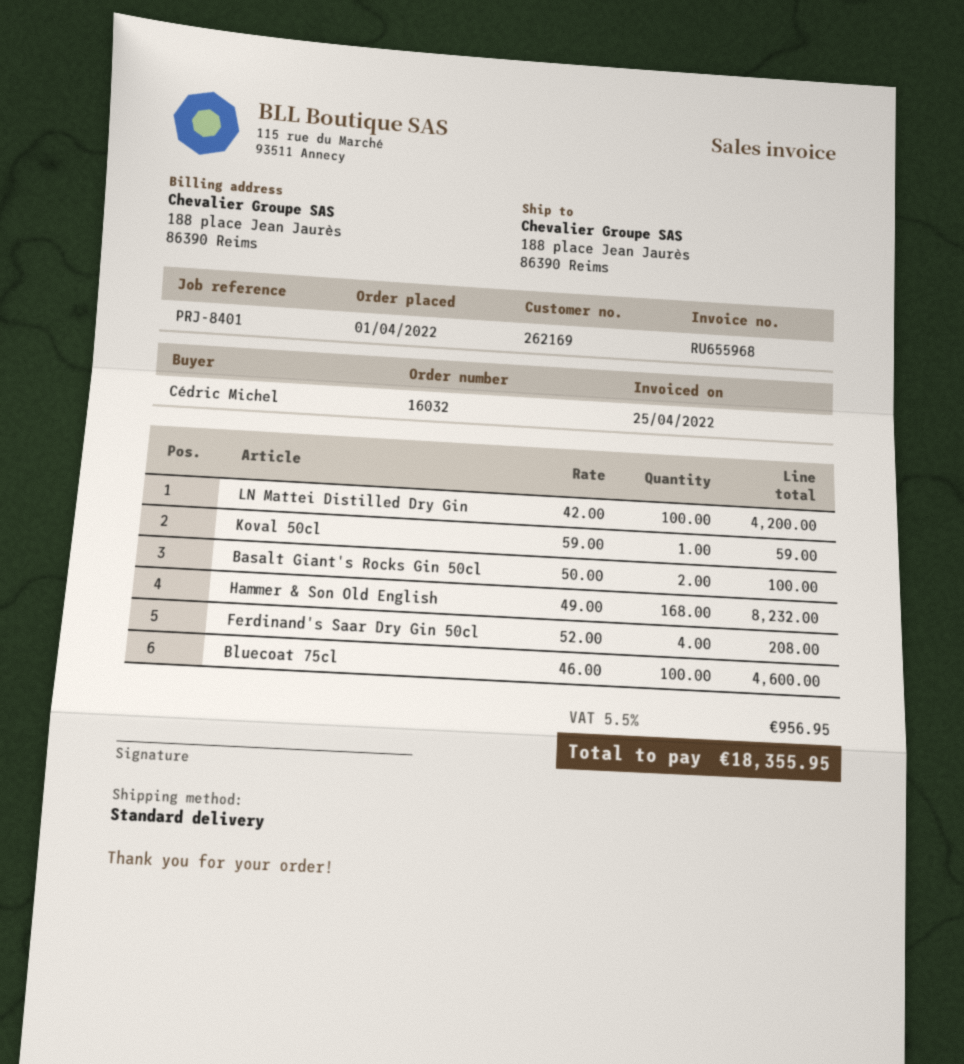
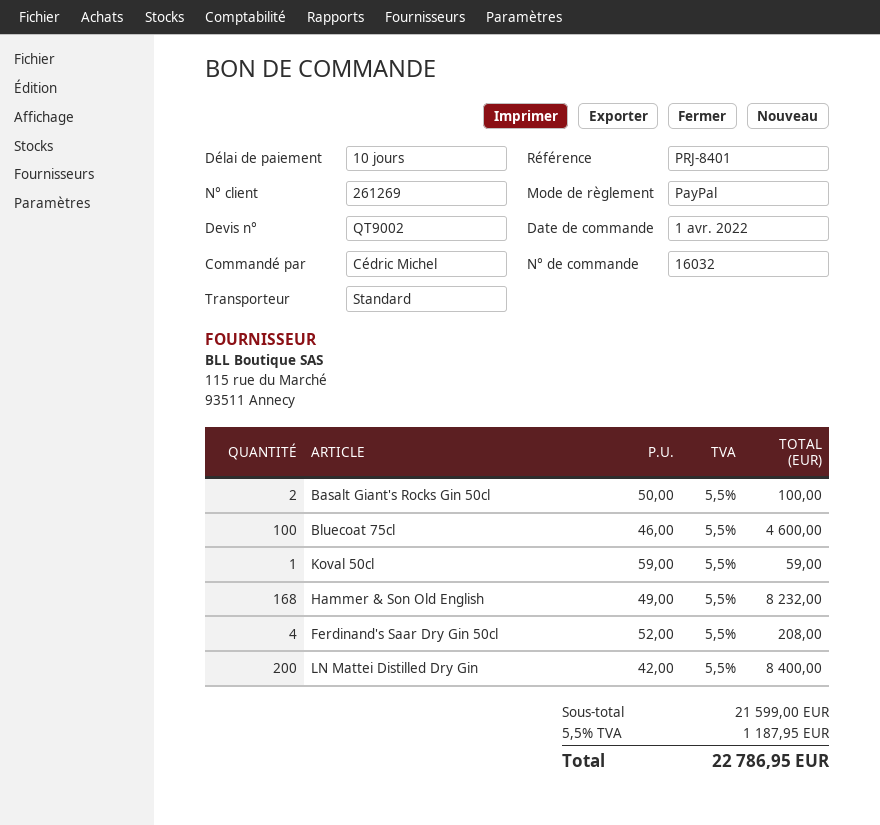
customer number: 262169 -> 261269
LN Mattei Distilled Dry Gin: 100 x 42.00 = 4200.00 -> 200 x 42.00 = 8400.00
tax: 5.5% = 956.95 -> 5.5% = 1187.95
total: 18355.95 -> 22786.95

